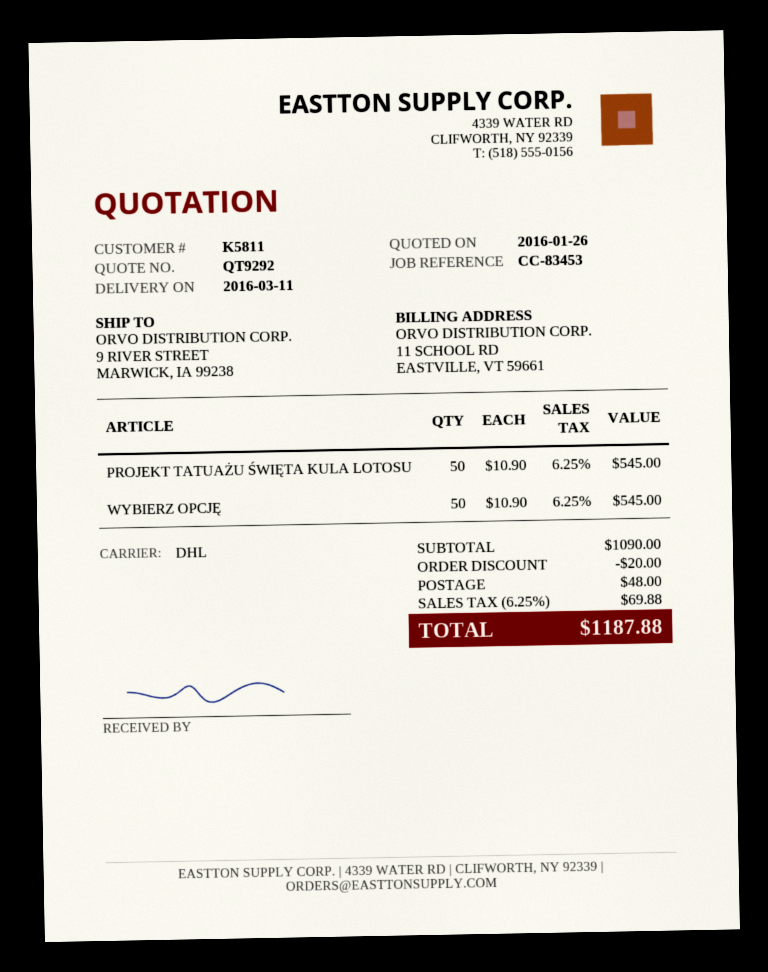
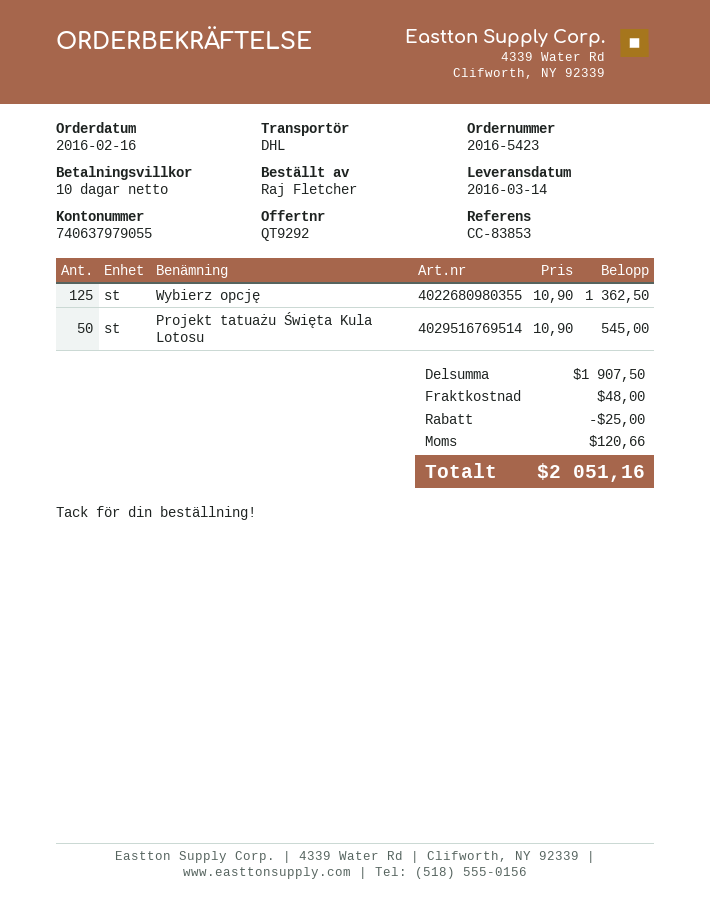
delivery date: 2016-03-11 -> 2016-03-14
reference: CC-83453 -> CC-83853
WYBIERZ OPCJĘ: 50 x 10.90 = 545.00 -> 125 x 10.90 = 1362.50
subtotal: 1090.00 -> 1907.50
discount: 20.00 -> 25.00
tax: 69.88 -> 120.66
total: 1187.88 -> 2051.16

